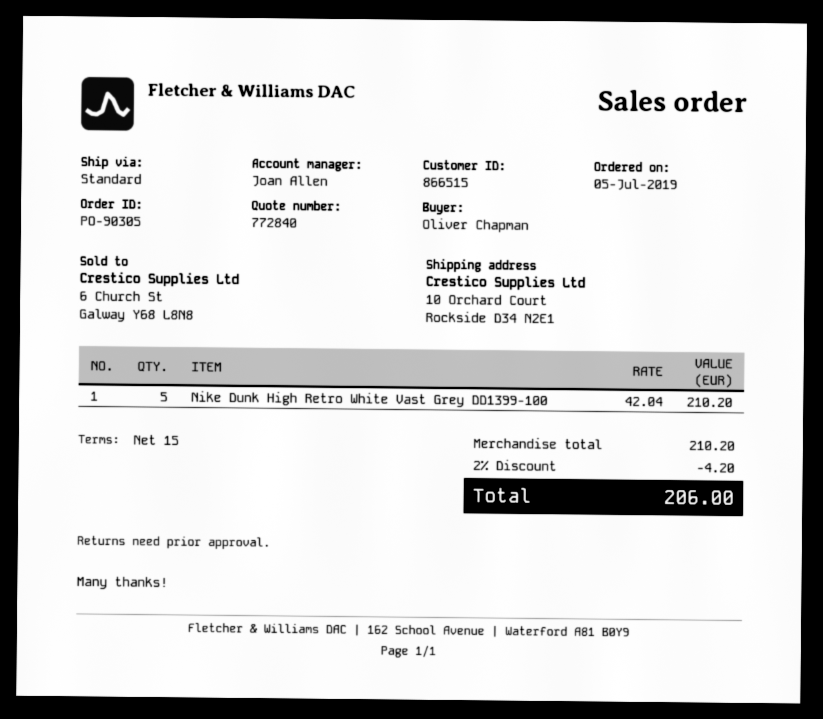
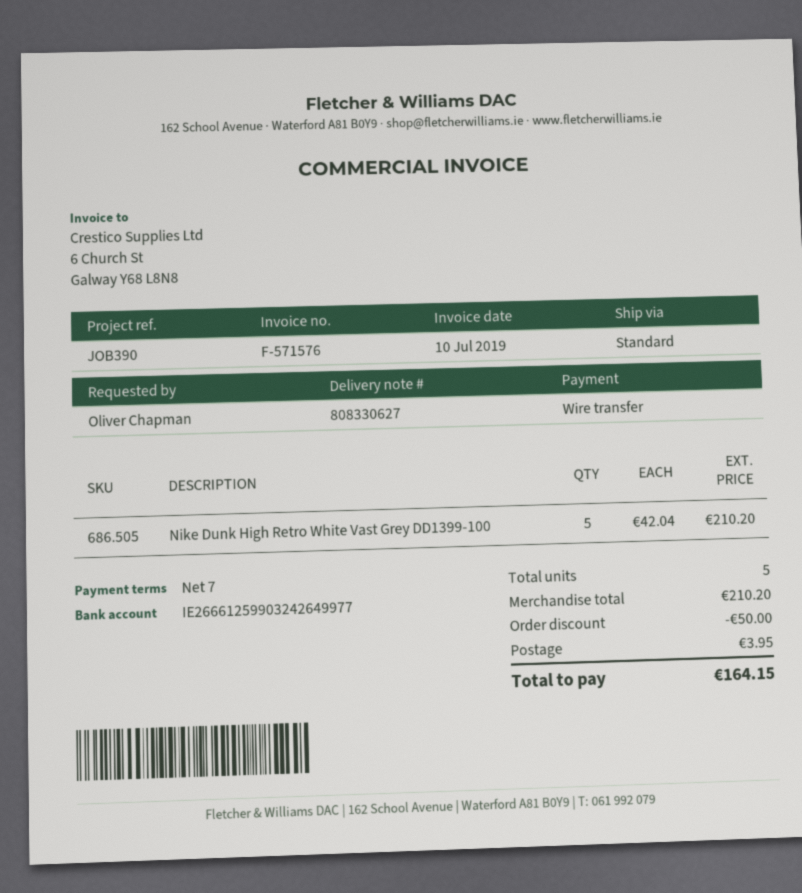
payment terms: 15 days -> 7 days
discount: 4.20 -> 50.00
shipping: none -> 3.95
total: 206.00 -> 164.15

